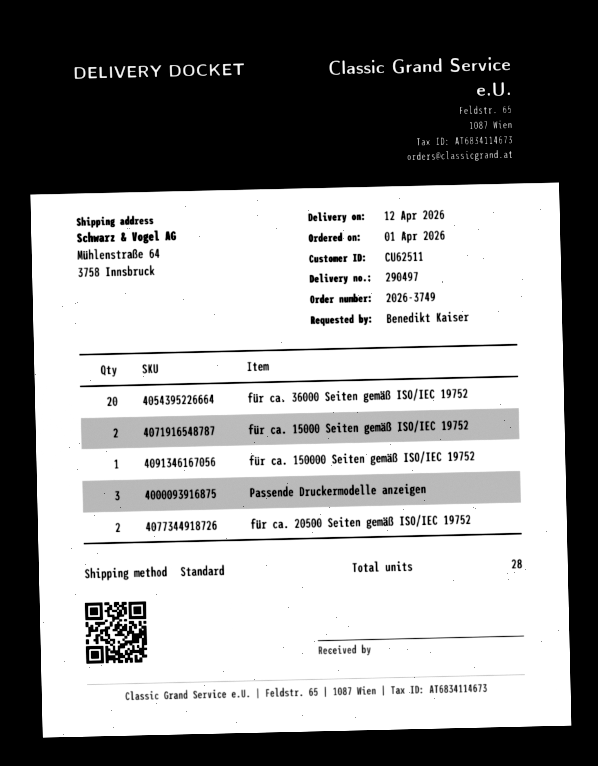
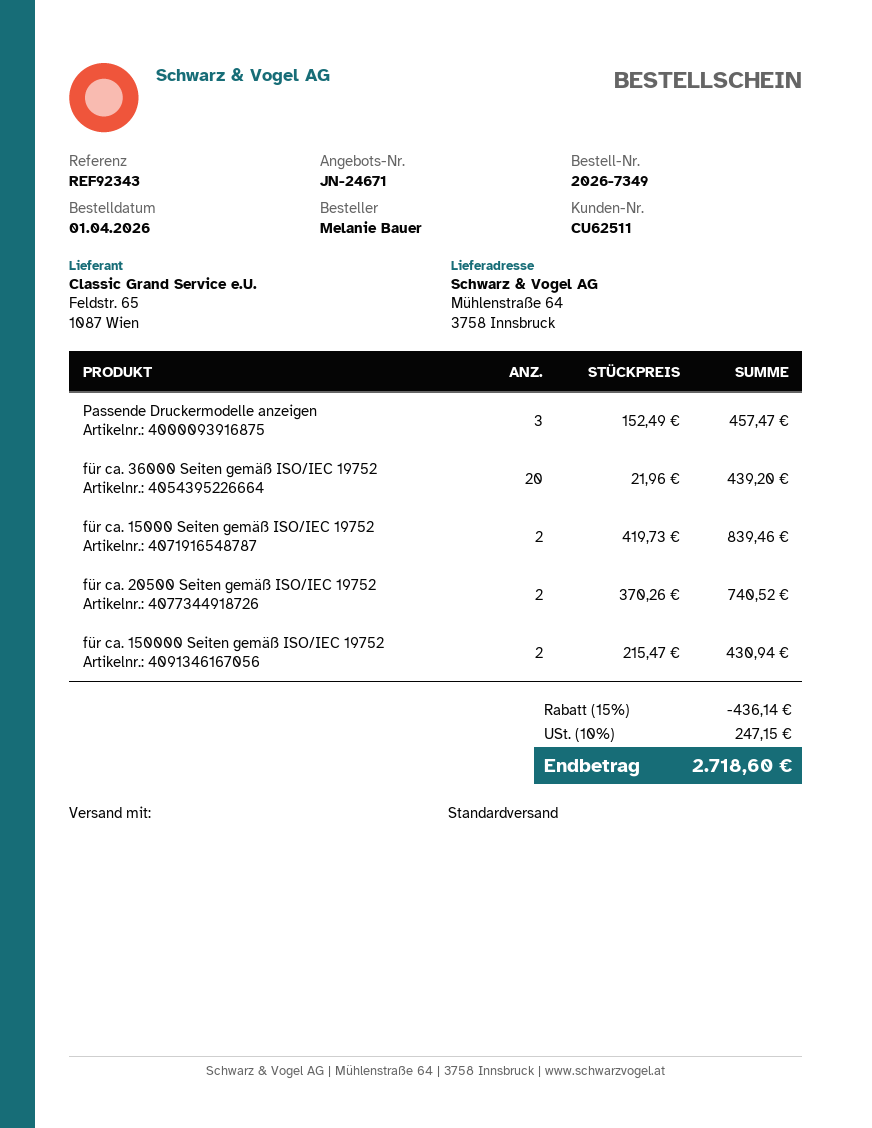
order number: 2026-3749 -> 2026-7349
ordered by: Benedikt Kaiser -> Melanie Bauer
für ca. 150000 Seiten gemäß ISO/IEC 19752: 1 -> 2

